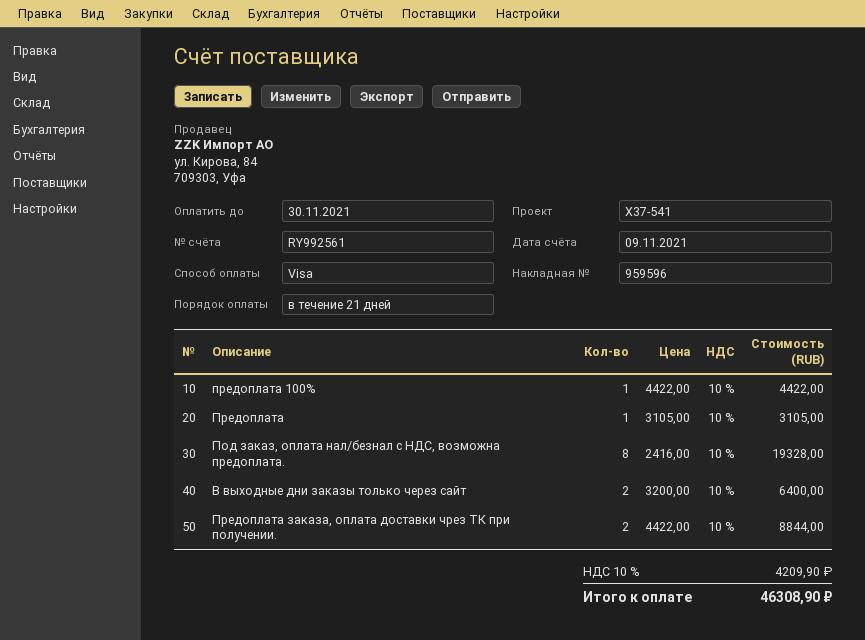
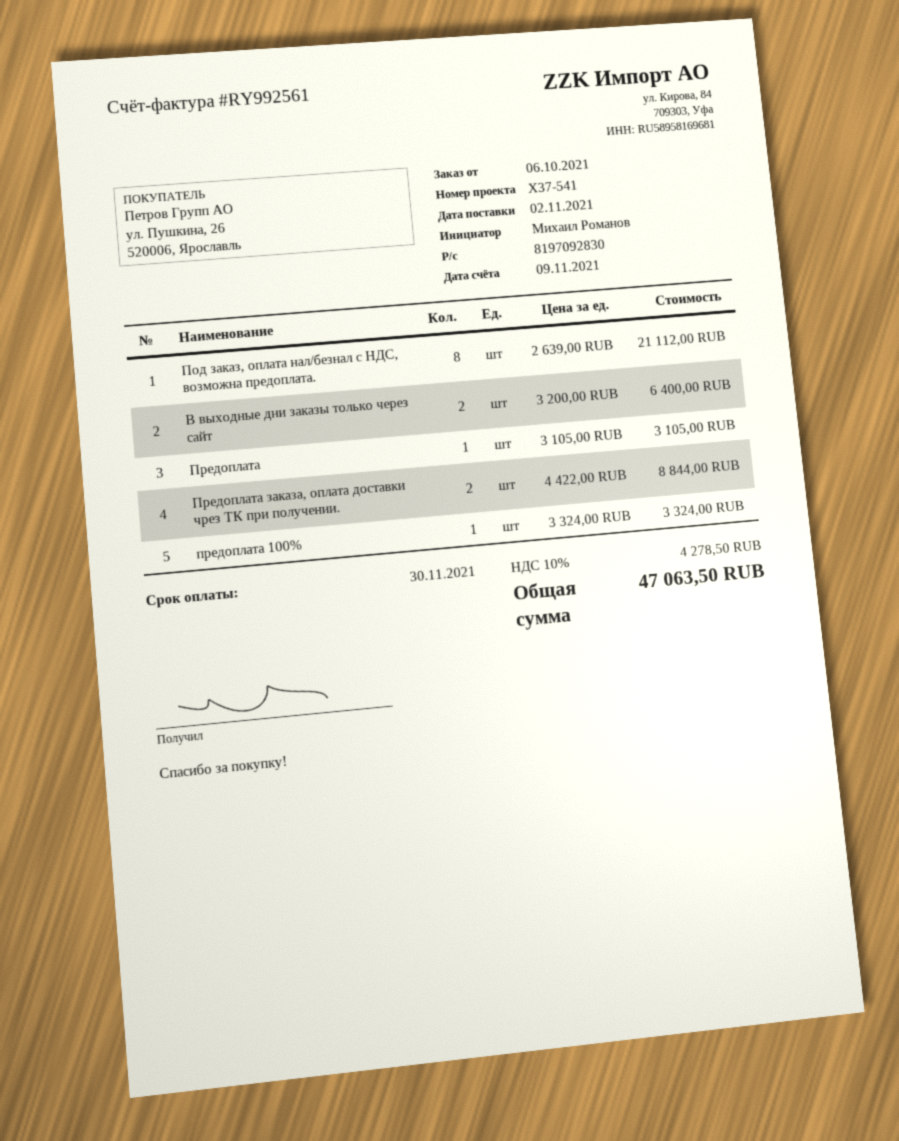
предоплата 100%: 1 x 4422.00 = 4422.00 -> 1 x 3324.00 = 3324.00
Под заказ, оплата нал/безнал с НДС, возможна предоплата.: 8 x 2416.00 = 19328.00 -> 8 x 2639.00 = 21112.00
tax: 10% = 4209.90 -> 10% = 4278.50
total: 46308.90 -> 47063.50

